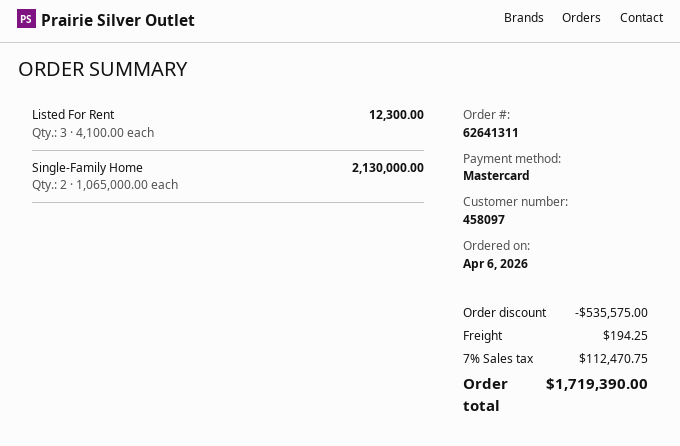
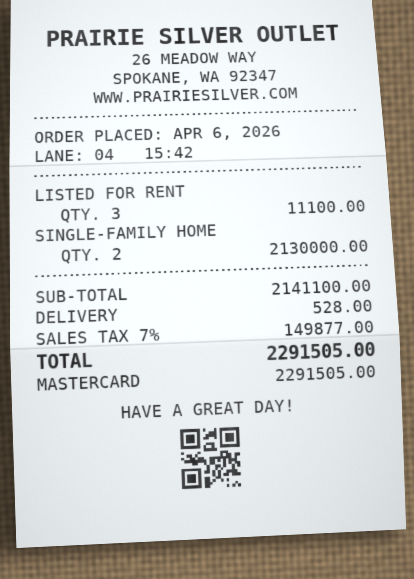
Listed For Rent: 3 for 12300.00 -> 3 for 11100.00
discount: 535575.00 -> none
shipping: 194.25 -> 528.00
tax: 7% = 112470.75 -> 7% = 149877.00
total: 1719390.00 -> 2291505.00

